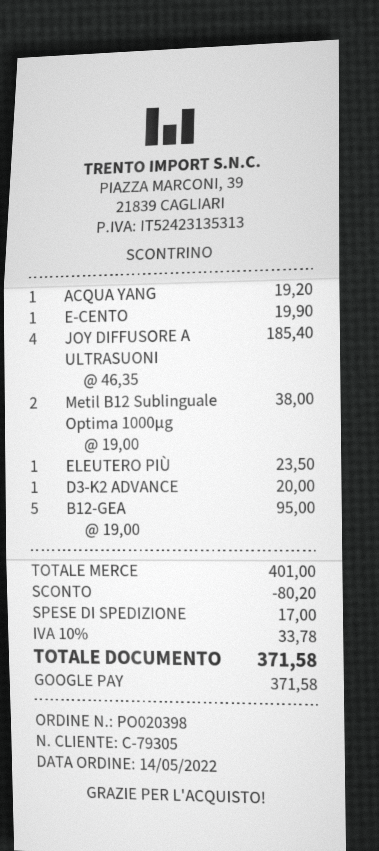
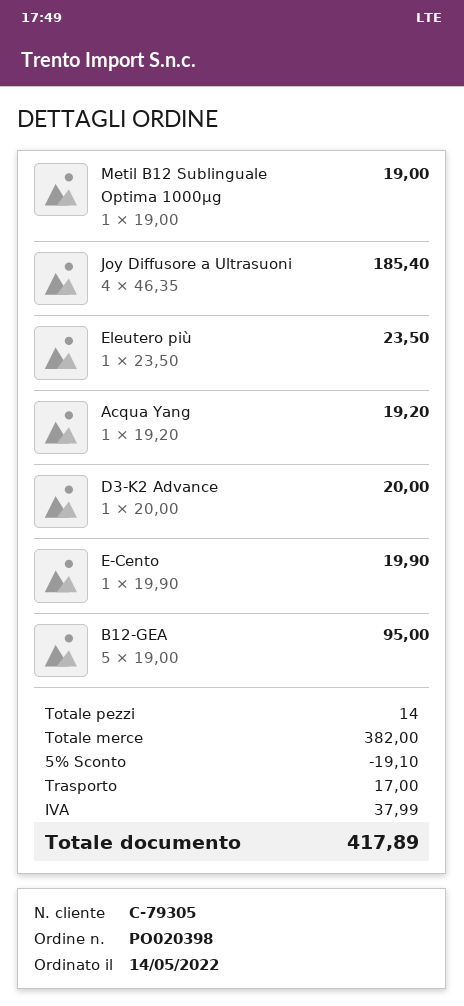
Metil B12 Sublinguale Optima 1000μg: 2 x 19.00 = 38.00 -> 1 x 19.00 = 19.00
subtotal: 401.00 -> 382.00
discount: 80.20 -> 19.10
tax: 33.78 -> 37.99
total: 371.58 -> 417.89

